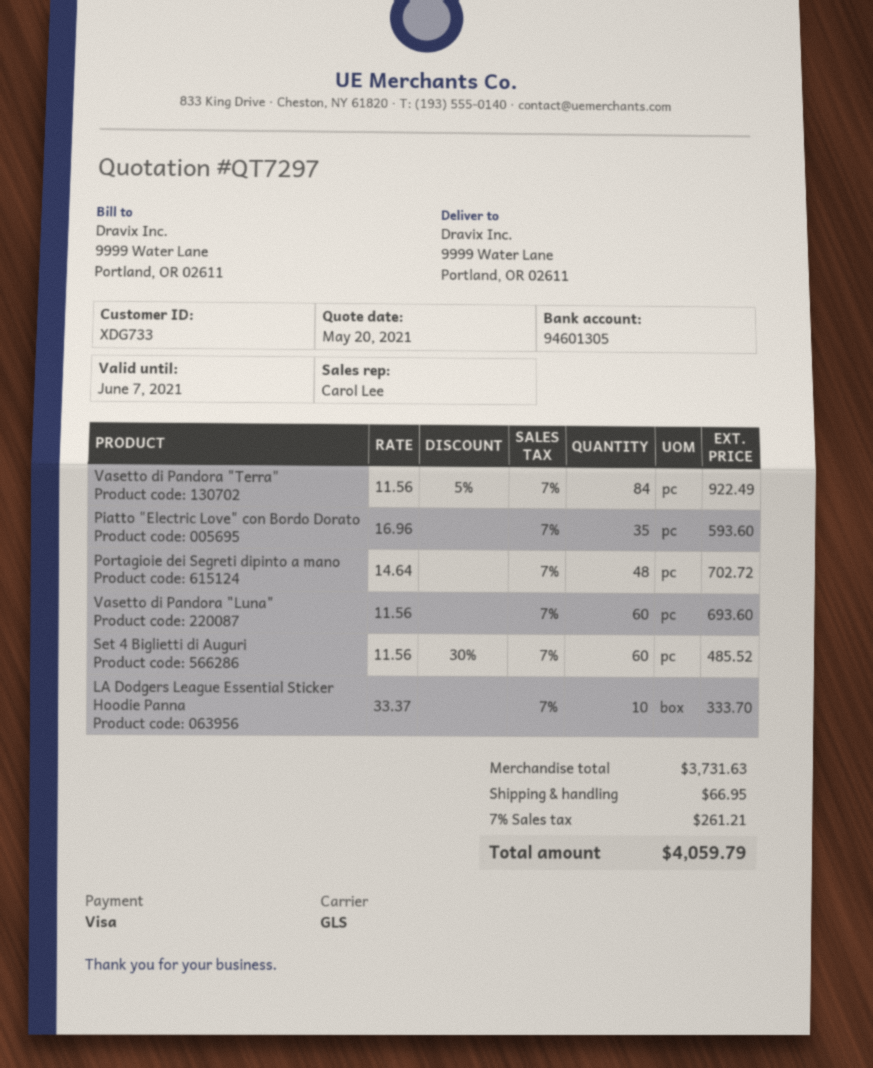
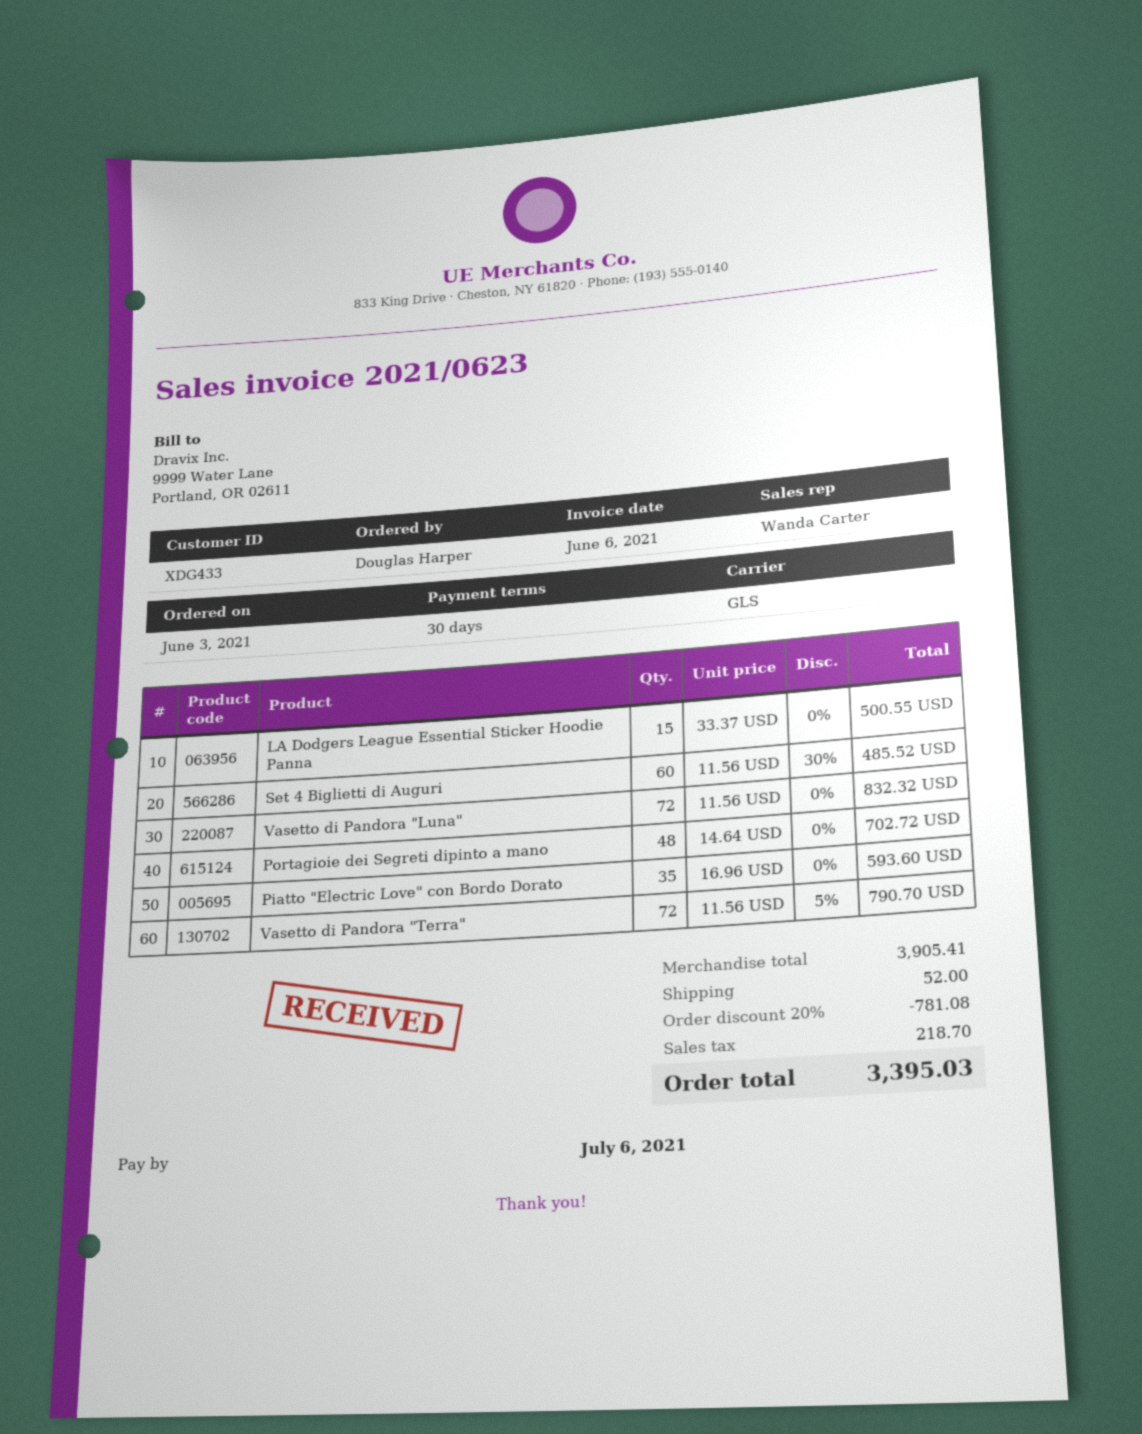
customer number: XDG733 -> XDG433
sales rep: Carol Lee -> Wanda Carter
Vasetto di Pandora "Terra": 84 x 11.56 - 5% = 922.49 -> 72 x 11.56 - 5% = 790.70
Vasetto di Pandora "Luna": 60 x 11.56 = 693.60 -> 72 x 11.56 = 832.32
LA Dodgers League Essential Sticker Hoodie Panna: 10 x 33.37 = 333.70 -> 15 x 33.37 = 500.55
subtotal: 3731.63 -> 3905.41
discount: none -> 20% = 781.08
shipping: 66.95 -> 52.00
tax: 261.21 -> 218.70
total: 4059.79 -> 3395.03

